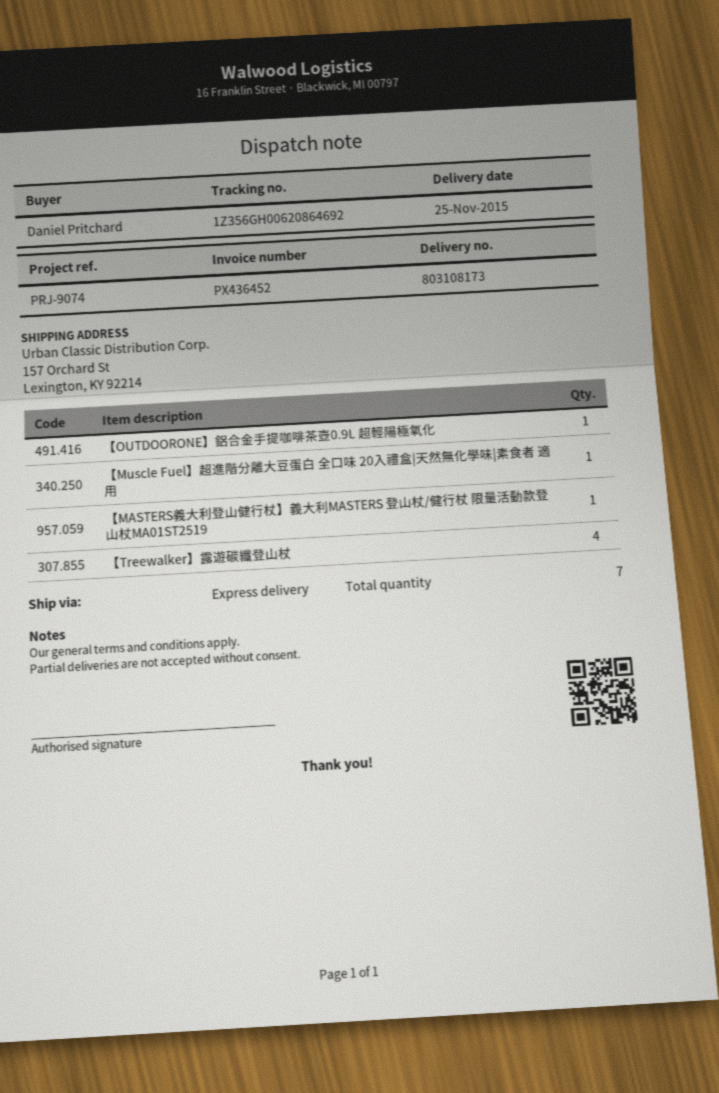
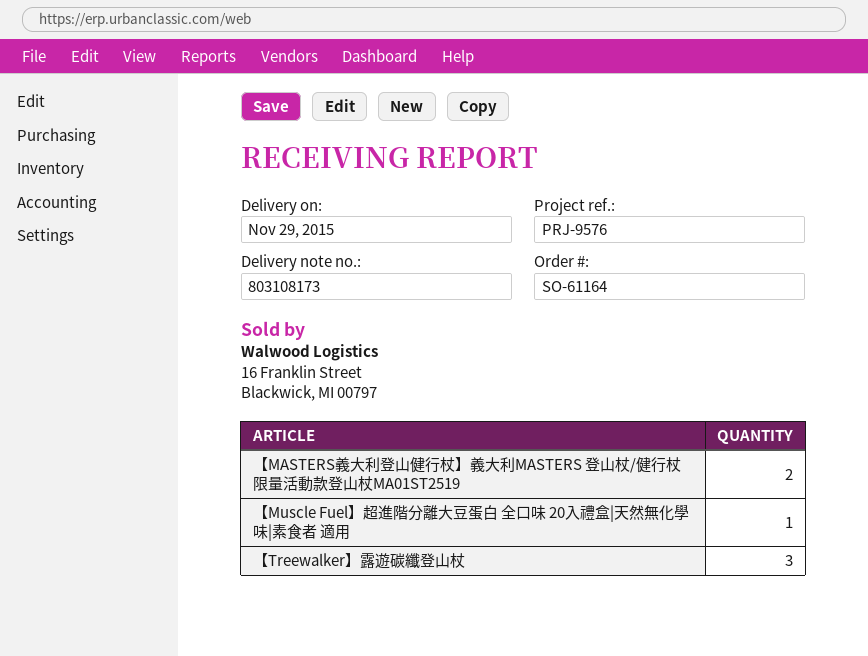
delivery date: 2015-11-25 -> 2015-11-29
reference: PRJ-9074 -> PRJ-9576
【OUTDOORONE】鋁合金手提咖啡茶壺0.9L 超輕陽極氧化: 1 -> none
【MASTERS義大利登山健行杖】義大利MASTERS 登山杖/健行杖 限量活動款登山杖MA01ST2519: 1 -> 2
【Treewalker】露遊碳纖登山杖: 4 -> 3

